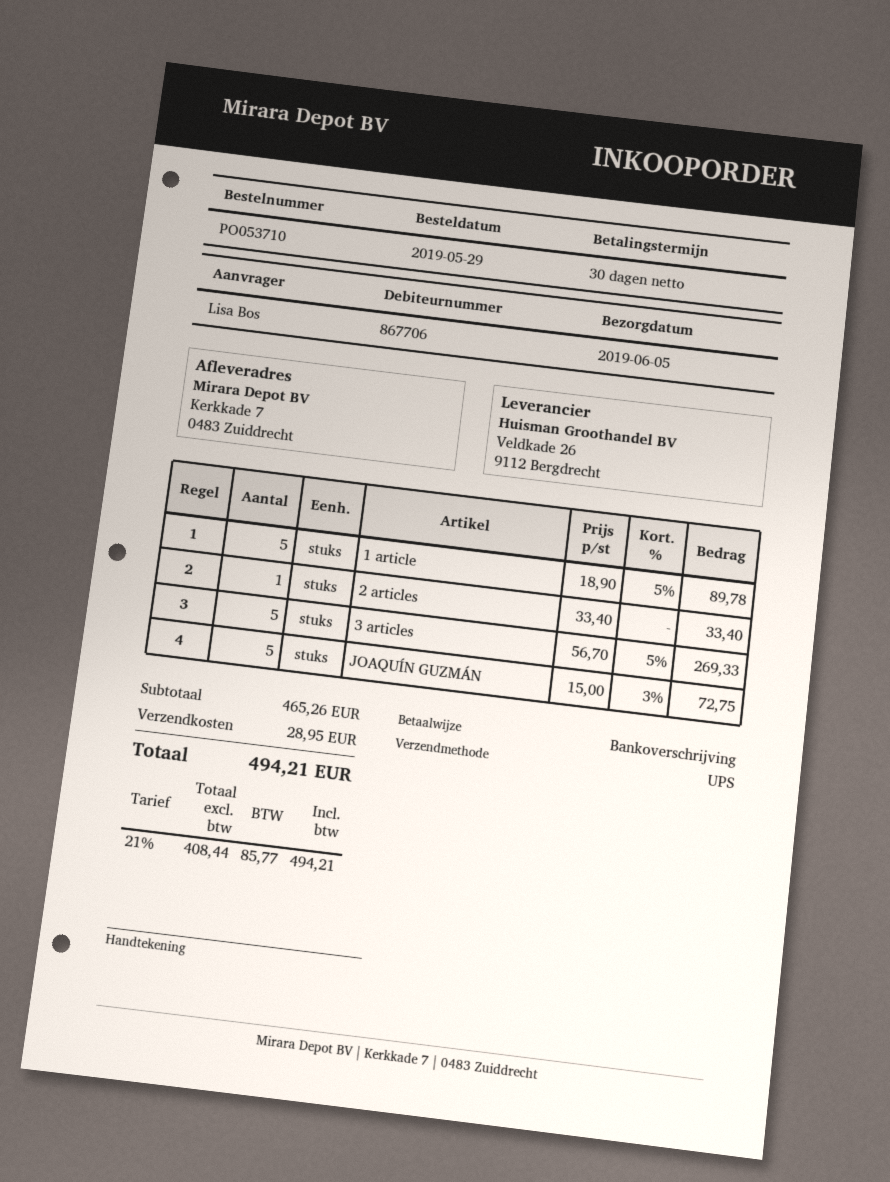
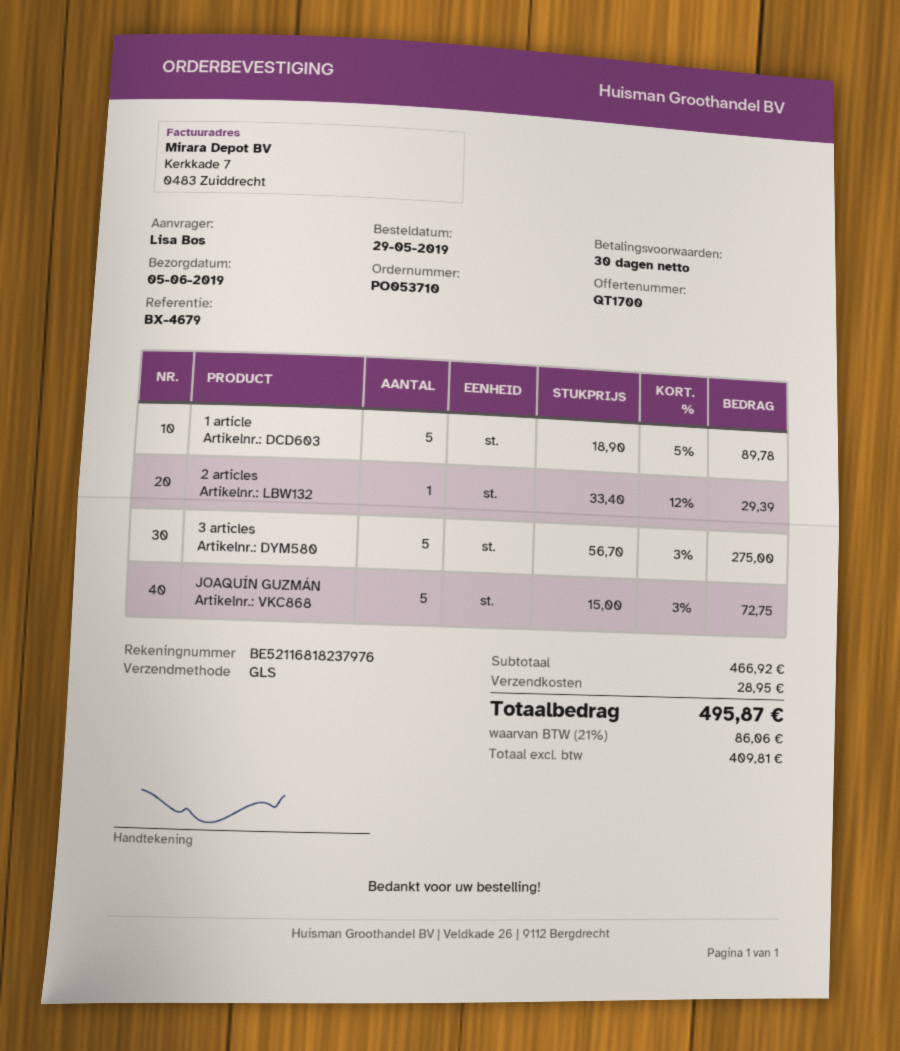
shipping method: UPS -> GLS
2 articles: 1 x 33.40 = 33.40 -> 1 x 33.40 - 12% = 29.39
3 articles: 5 x 56.70 - 5% = 269.33 -> 5 x 56.70 - 3% = 275.00
subtotal: 465.26 -> 466.92
net: 408.44 -> 409.81
tax: 21% = 85.77 -> 21% = 86.06
total: 494.21 -> 495.87

